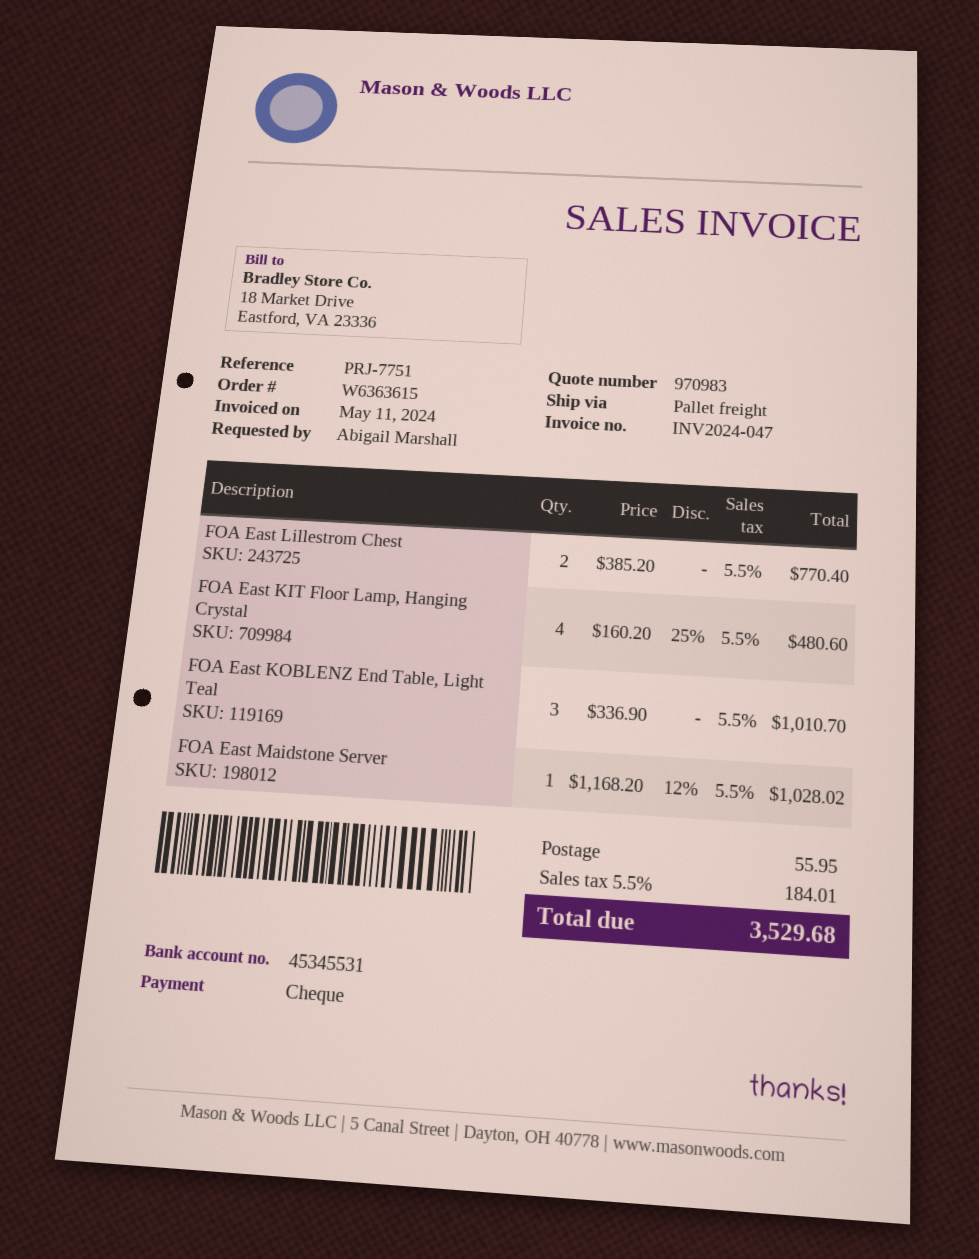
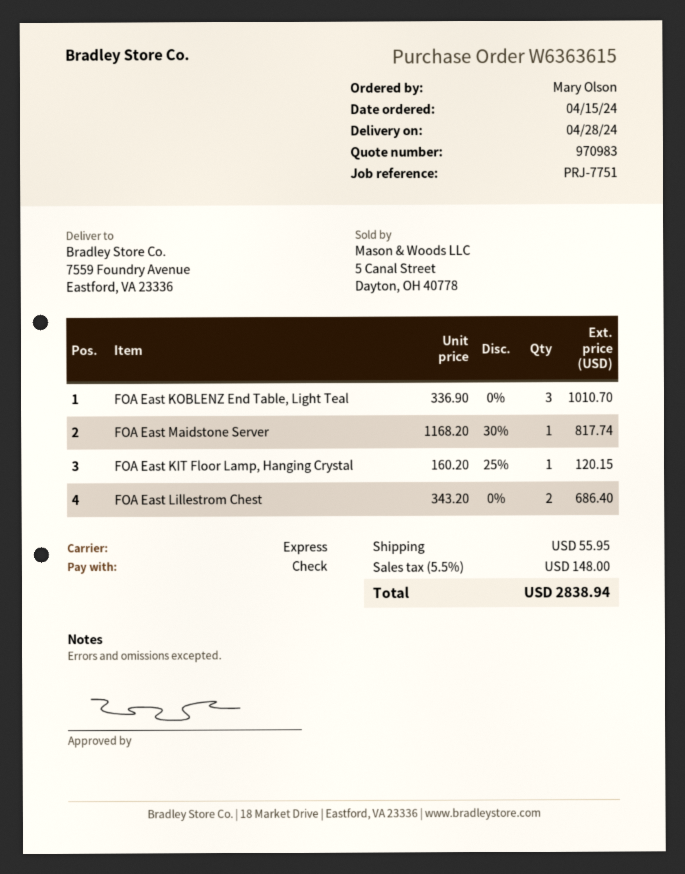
ordered by: Abigail Marshall -> Mary Olson
shipping method: pallet freight -> express
FOA East Lillestrom Chest: 2 x 385.20 = 770.40 -> 2 x 343.20 = 686.40
FOA East KIT Floor Lamp, Hanging Crystal: 4 x 160.20 - 25% = 480.60 -> 1 x 160.20 - 25% = 120.15
FOA East Maidstone Server: 1 x 1168.20 - 12% = 1028.02 -> 1 x 1168.20 - 30% = 817.74
tax: 5.5% = 184.01 -> 5.5% = 148.00
total: 3529.68 -> 2838.94

